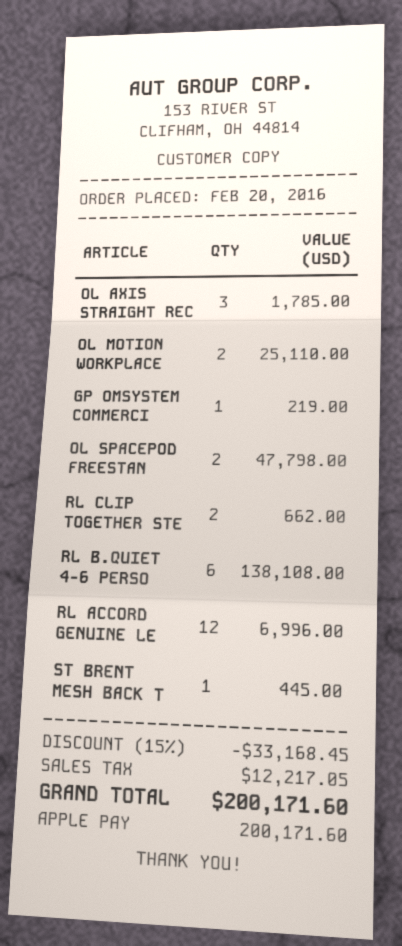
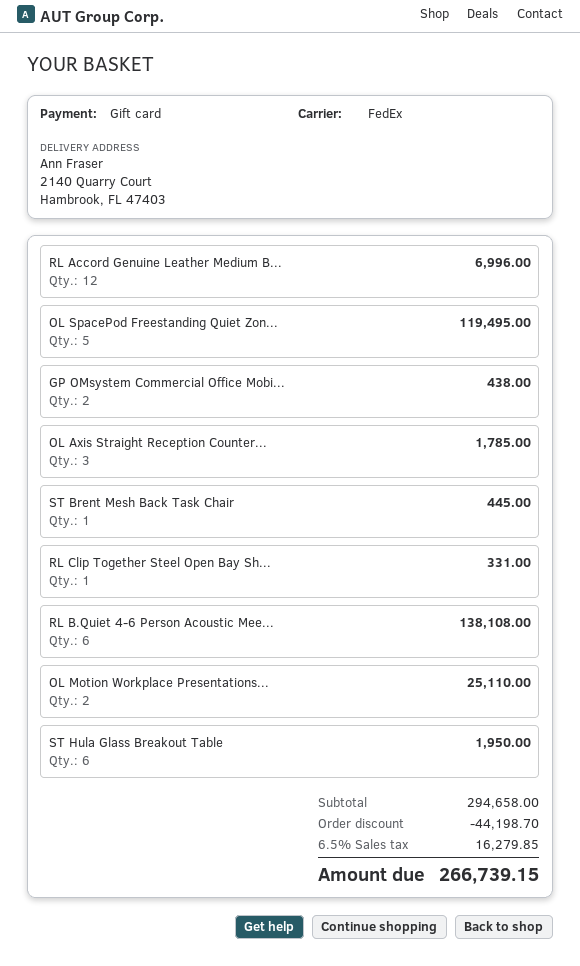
payment method: Apple Pay -> gift card
GP OMSYSTEM COMMERCI: 1 for 219.00 -> 2 for 438.00
OL SPACEPOD FREESTAN: 2 for 47798.00 -> 5 for 119495.00
RL CLIP TOGETHER STE: 2 for 662.00 -> 1 for 331.00
ST Hula Glass Breakout Table: none -> 6 for 1950.00
discount: 33168.45 -> 44198.70
tax: 12217.05 -> 16279.85
total: 200171.60 -> 266739.15

